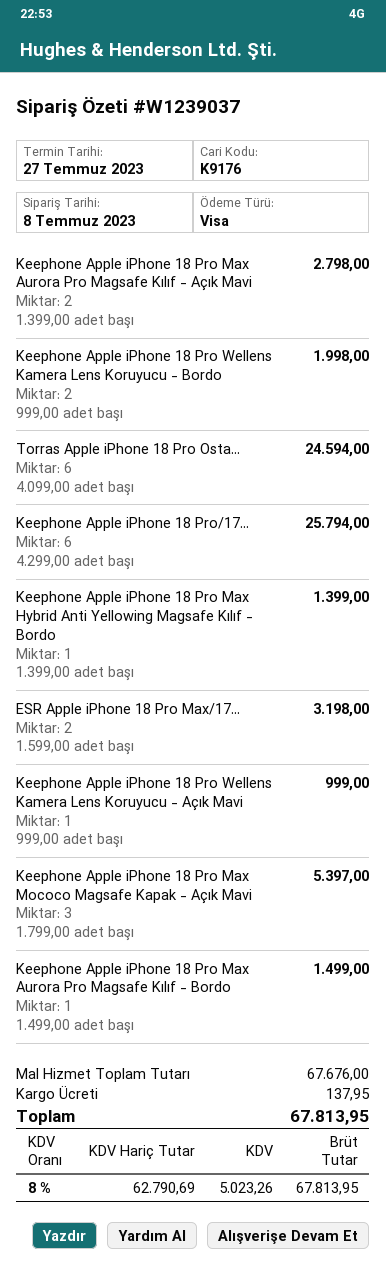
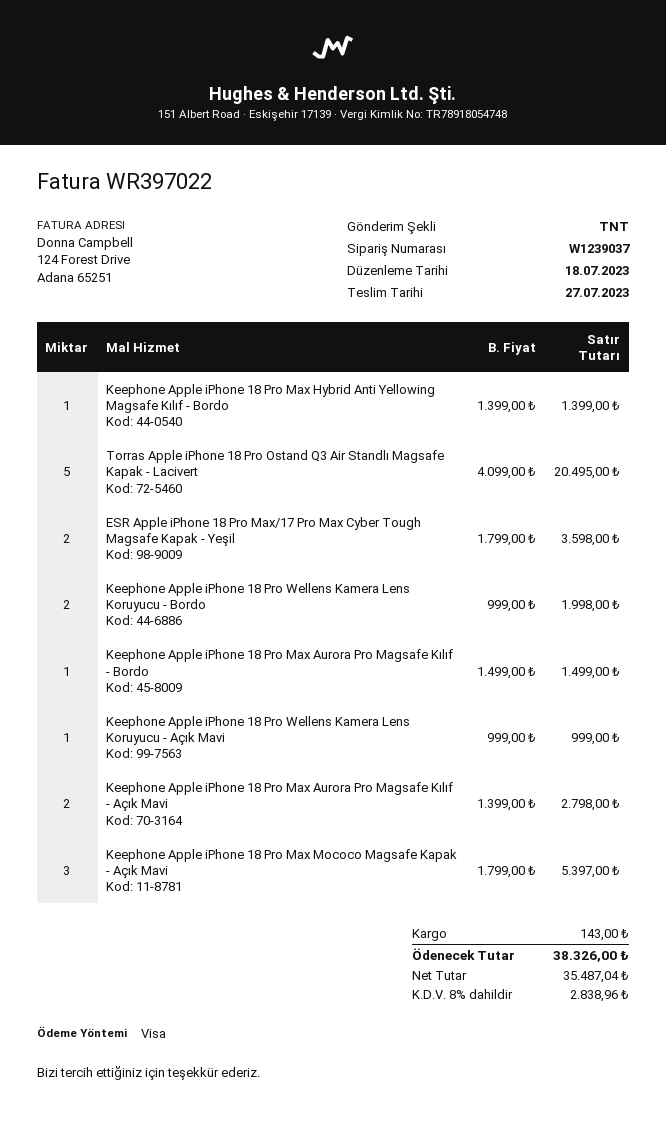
Torras Apple iPhone 18 Pro Osta...: 6 x 4099.00 = 24594.00 -> 5 x 4099.00 = 20495.00
Keephone Apple iPhone 18 Pro/17...: 6 x 4299.00 = 25794.00 -> none
ESR Apple iPhone 18 Pro Max/17...: 2 x 1599.00 = 3198.00 -> 2 x 1799.00 = 3598.00
shipping: 137.95 -> 143.00
net: 62790.69 -> 35487.04
tax: 8% = 5023.26 -> 8% = 2838.96
total: 67813.95 -> 38326.00

